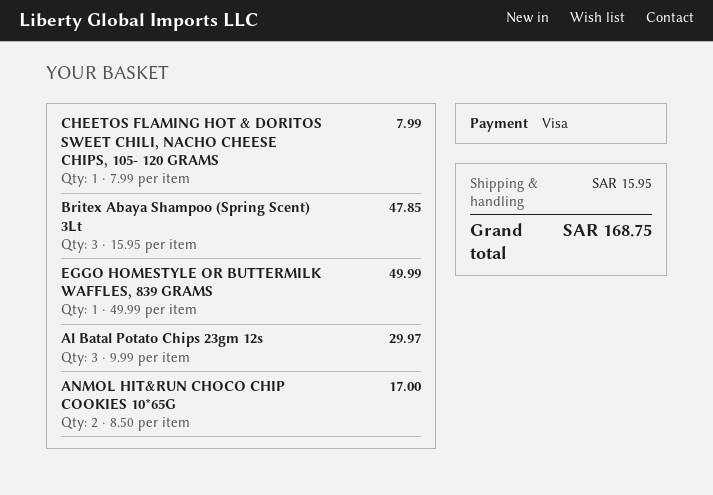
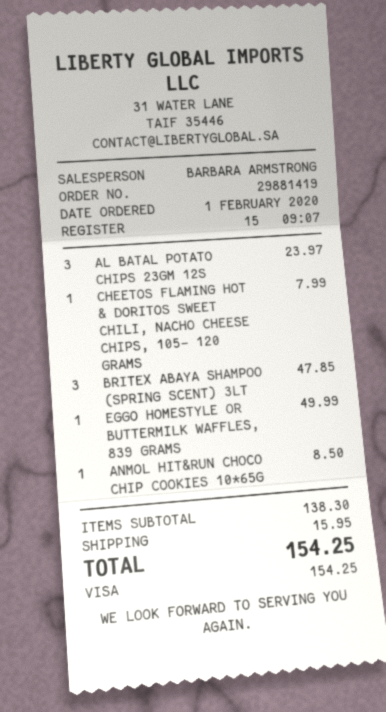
Al Batal Potato Chips 23gm 12s: 3 for 29.97 -> 3 for 23.97
ANMOL HIT&RUN CHOCO CHIP COOKIES 10*65G: 2 for 17.00 -> 1 for 8.50
total: 168.75 -> 154.25

